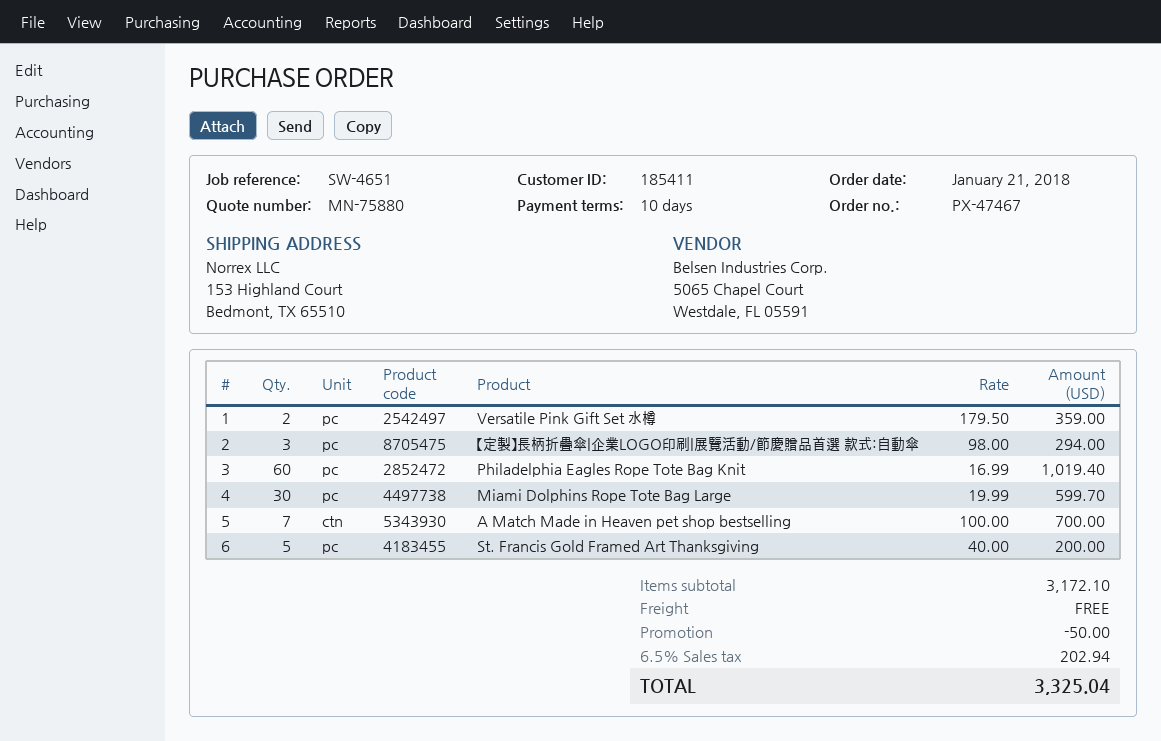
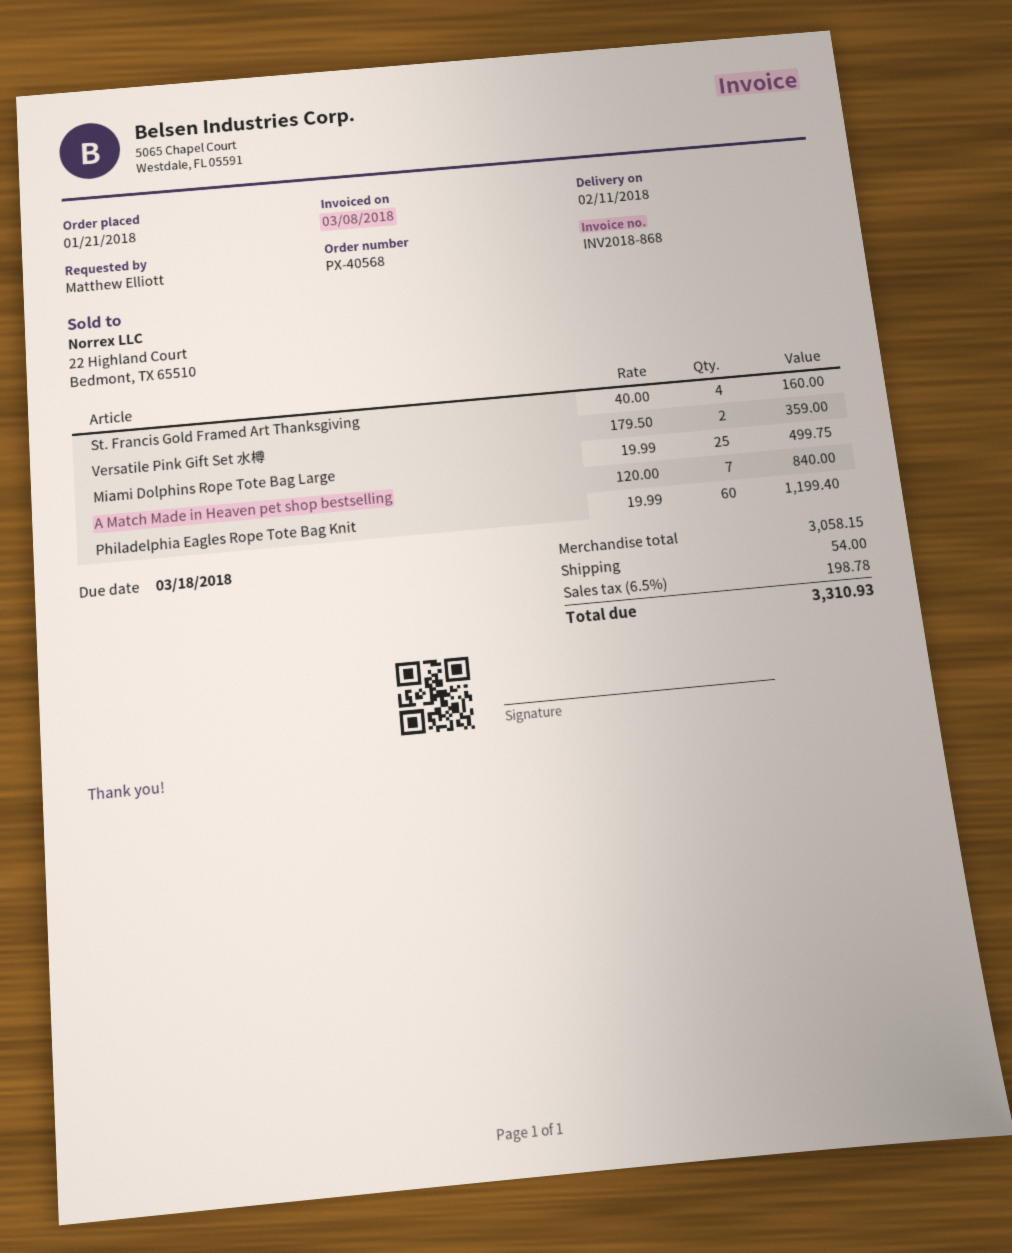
order number: PX-47467 -> PX-40568
【定製】長柄折疊傘|企業LOGO印刷|展覽活動/節慶贈品首選 款式:自動傘: 3 x 98.00 = 294.00 -> none
Philadelphia Eagles Rope Tote Bag Knit: 60 x 16.99 = 1019.40 -> 60 x 19.99 = 1199.40
Miami Dolphins Rope Tote Bag Large: 30 x 19.99 = 599.70 -> 25 x 19.99 = 499.75
A Match Made in Heaven pet shop bestselling: 7 x 100.00 = 700.00 -> 7 x 120.00 = 840.00
St. Francis Gold Framed Art Thanksgiving: 5 x 40.00 = 200.00 -> 4 x 40.00 = 160.00
subtotal: 3172.10 -> 3058.15
discount: 50.00 -> none
shipping: 0.00 -> 54.00
tax: 6.5% = 202.94 -> 6.5% = 198.78
total: 3325.04 -> 3310.93

